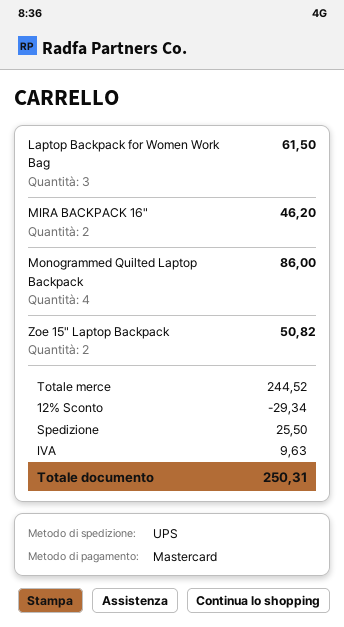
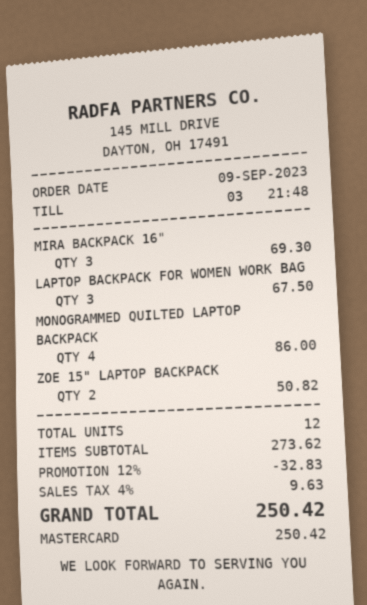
Laptop Backpack for Women Work Bag: 3 for 61.50 -> 3 for 67.50
MIRA BACKPACK 16": 2 for 46.20 -> 3 for 69.30
subtotal: 244.52 -> 273.62
discount: 12% = 29.34 -> 12% = 32.83
shipping: 25.50 -> none
total: 250.31 -> 250.42

